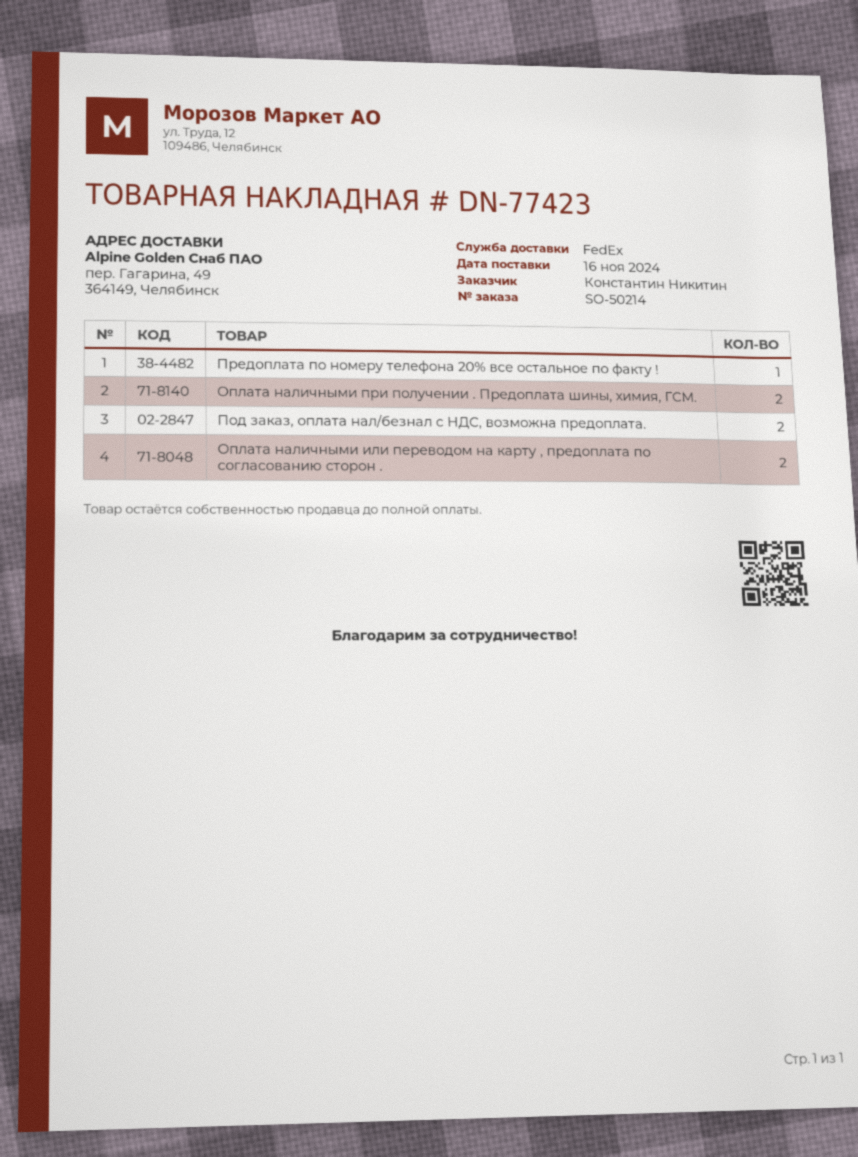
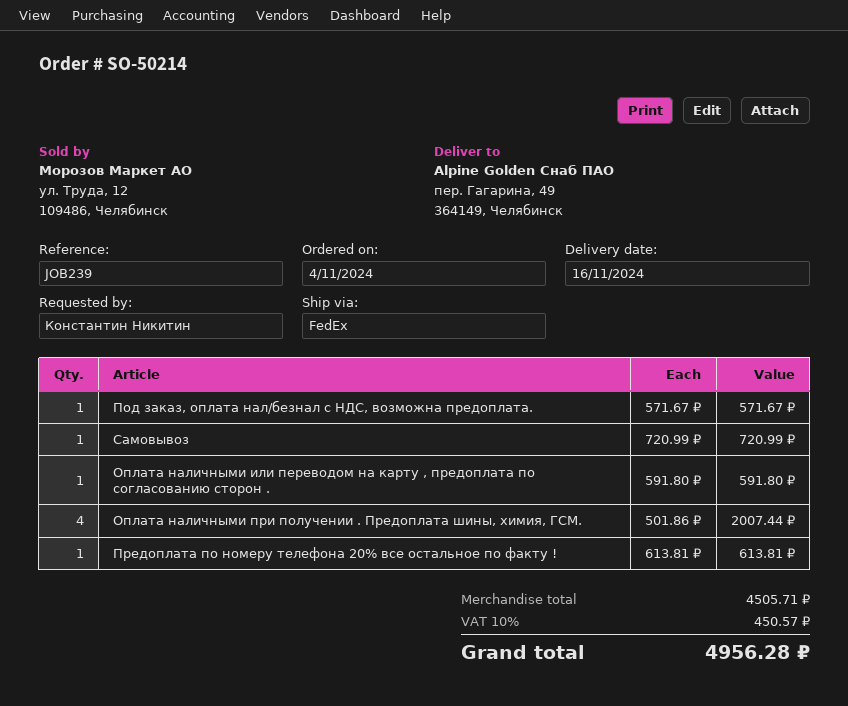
Оплата наличными при получении . Предоплата шины, химия, ГСМ.: 2 -> 4
Под заказ, оплата нал/безнал с НДС, возможна предоплата.: 2 -> 1
Оплата наличными или переводом на карту , предоплата по согласованию сторон .: 2 -> 1
Самовывоз: none -> 1

